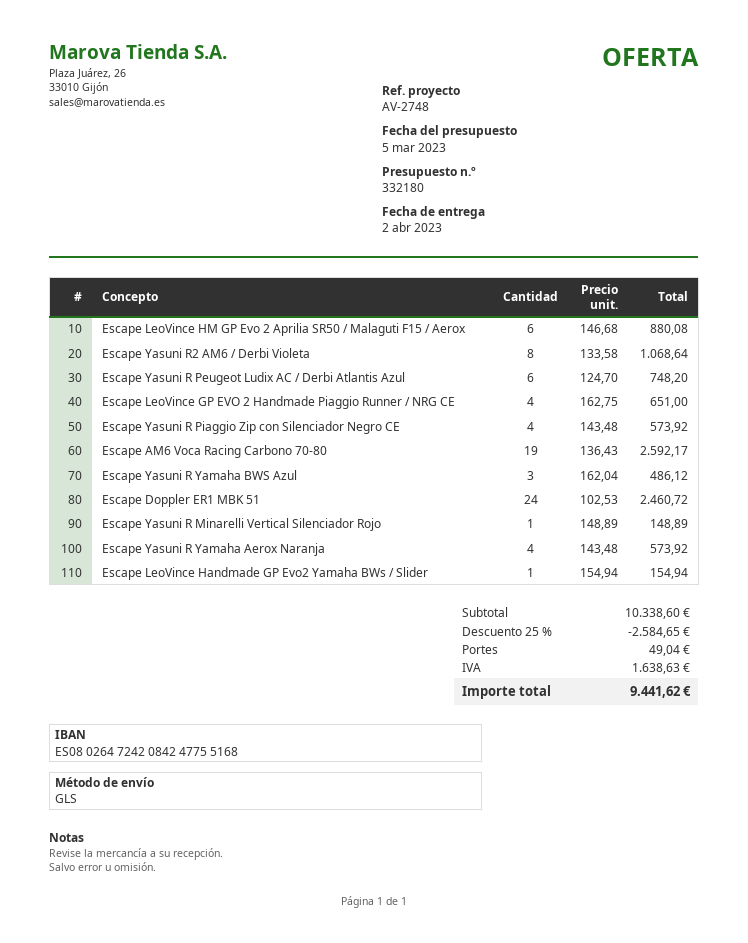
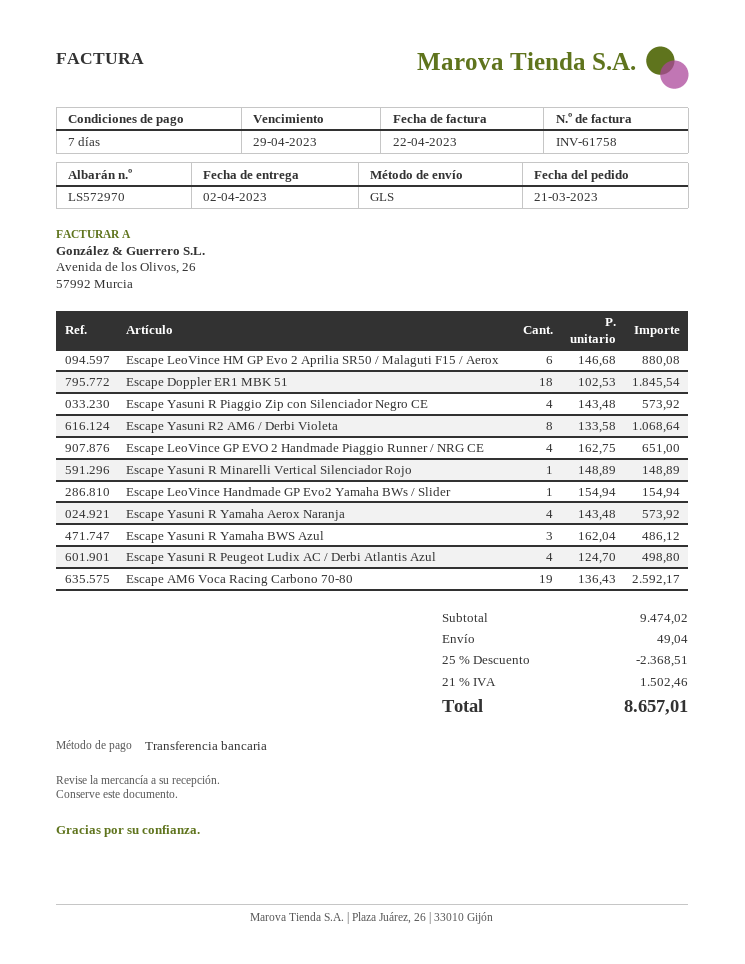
Escape Yasuni R Peugeot Ludix AC / Derbi Atlantis Azul: 6 x 124.70 = 748.20 -> 4 x 124.70 = 498.80
Escape Doppler ER1 MBK 51: 24 x 102.53 = 2460.72 -> 18 x 102.53 = 1845.54
subtotal: 10338.60 -> 9474.02
discount: 25% = 2584.65 -> 25% = 2368.51
tax: 1638.63 -> 1502.46
total: 9441.62 -> 8657.01

